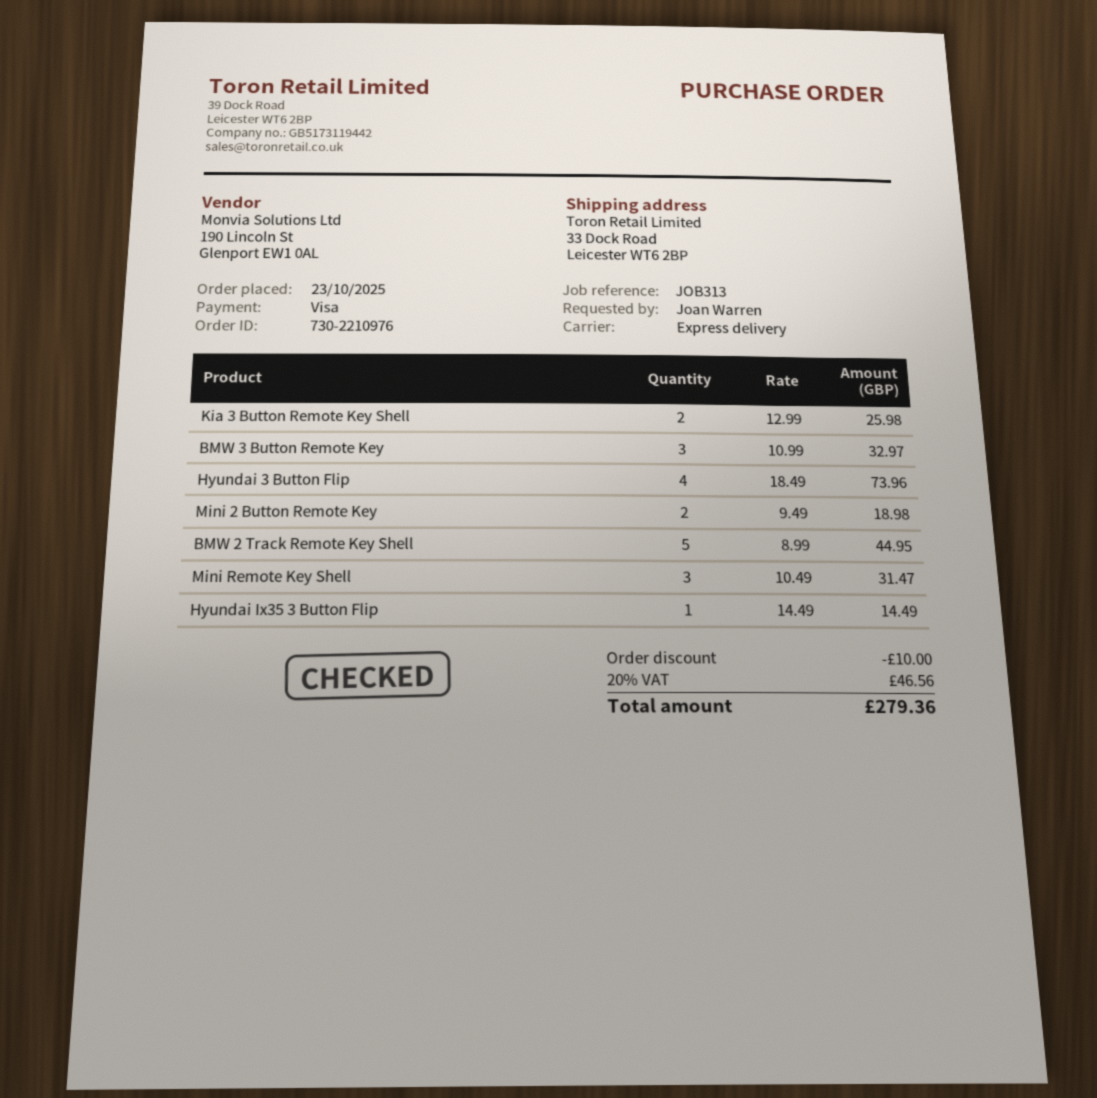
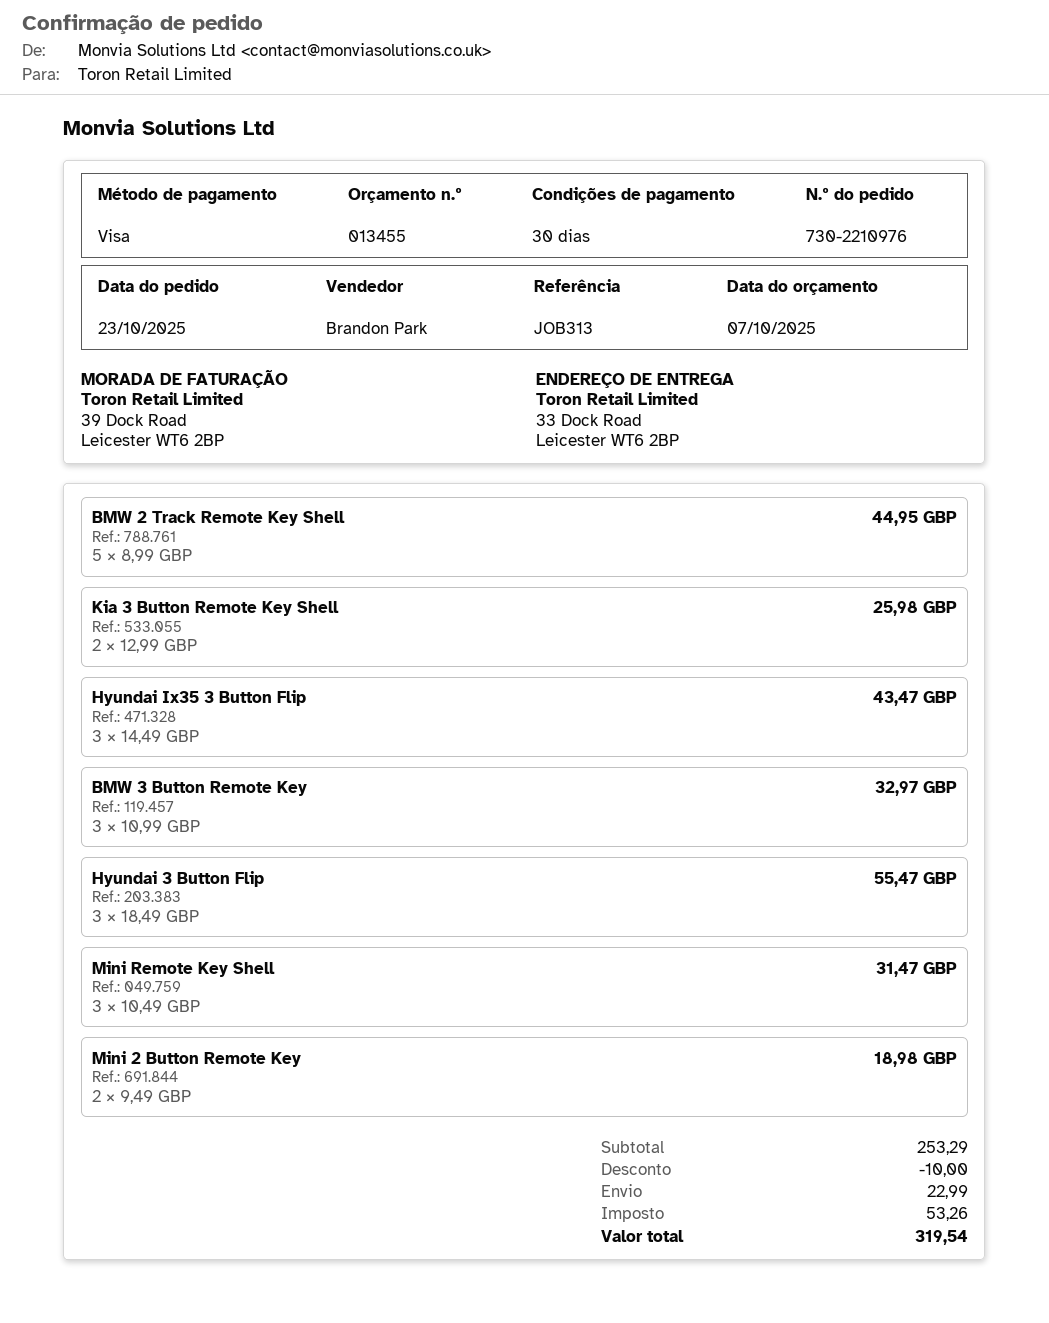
Hyundai 3 Button Flip: 4 x 18.49 = 73.96 -> 3 x 18.49 = 55.47
Hyundai Ix35 3 Button Flip: 1 x 14.49 = 14.49 -> 3 x 14.49 = 43.47
shipping: none -> 22.99
tax: 46.56 -> 53.26
total: 279.36 -> 319.54

